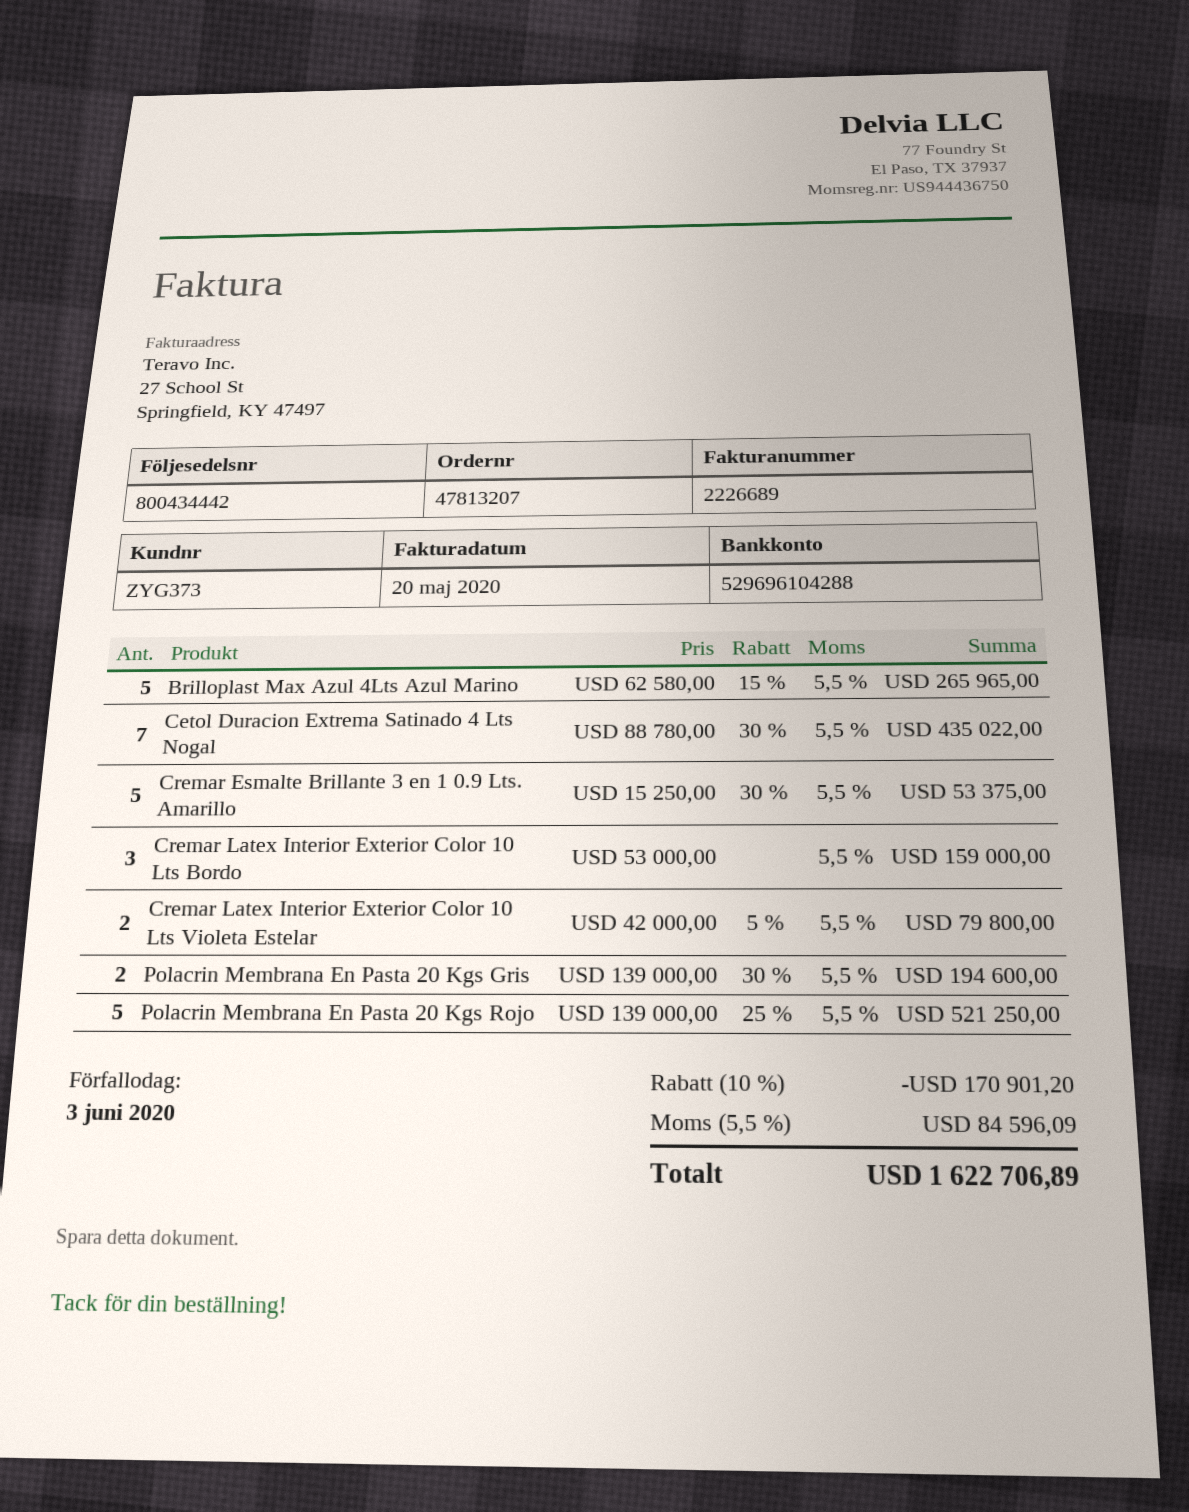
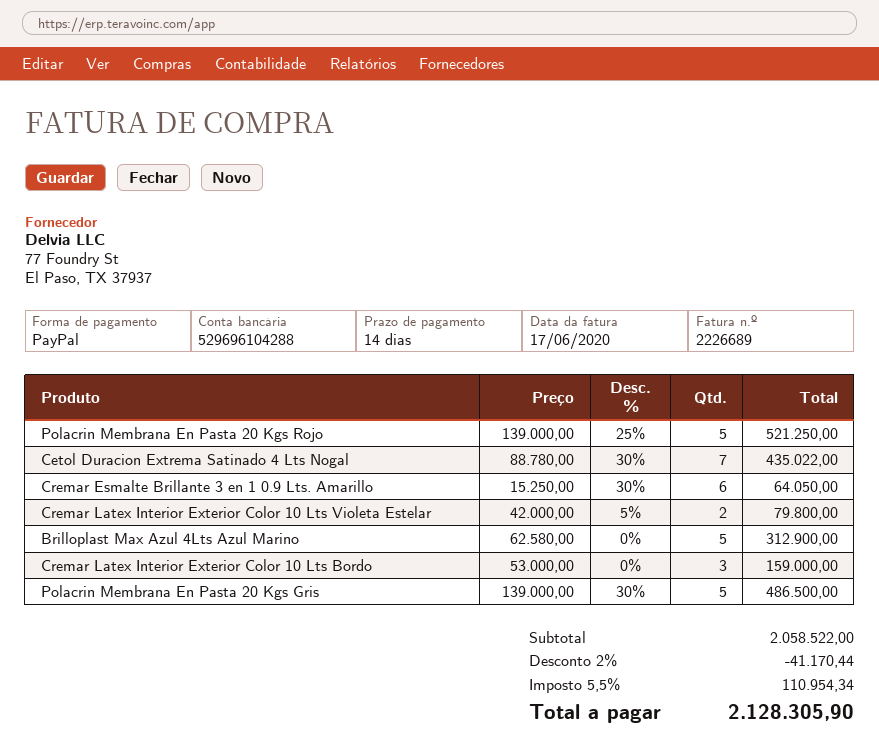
invoice date: 2020-05-20 -> 2020-06-17
Brilloplast Max Azul 4Lts Azul Marino: 5 x 62580.00 - 15% = 265965.00 -> 5 x 62580.00 = 312900.00
Cremar Esmalte Brillante 3 en 1 0.9 Lts. Amarillo: 5 x 15250.00 - 30% = 53375.00 -> 6 x 15250.00 - 30% = 64050.00
Polacrin Membrana En Pasta 20 Kgs Gris: 2 x 139000.00 - 30% = 194600.00 -> 5 x 139000.00 - 30% = 486500.00
discount: 10% = 170901.20 -> 2% = 41170.44
tax: 5.5% = 84596.09 -> 5.5% = 110954.34
total: 1622706.89 -> 2128305.90

